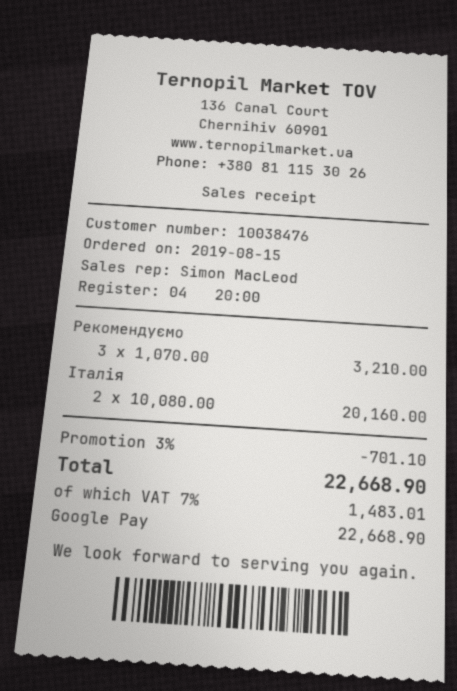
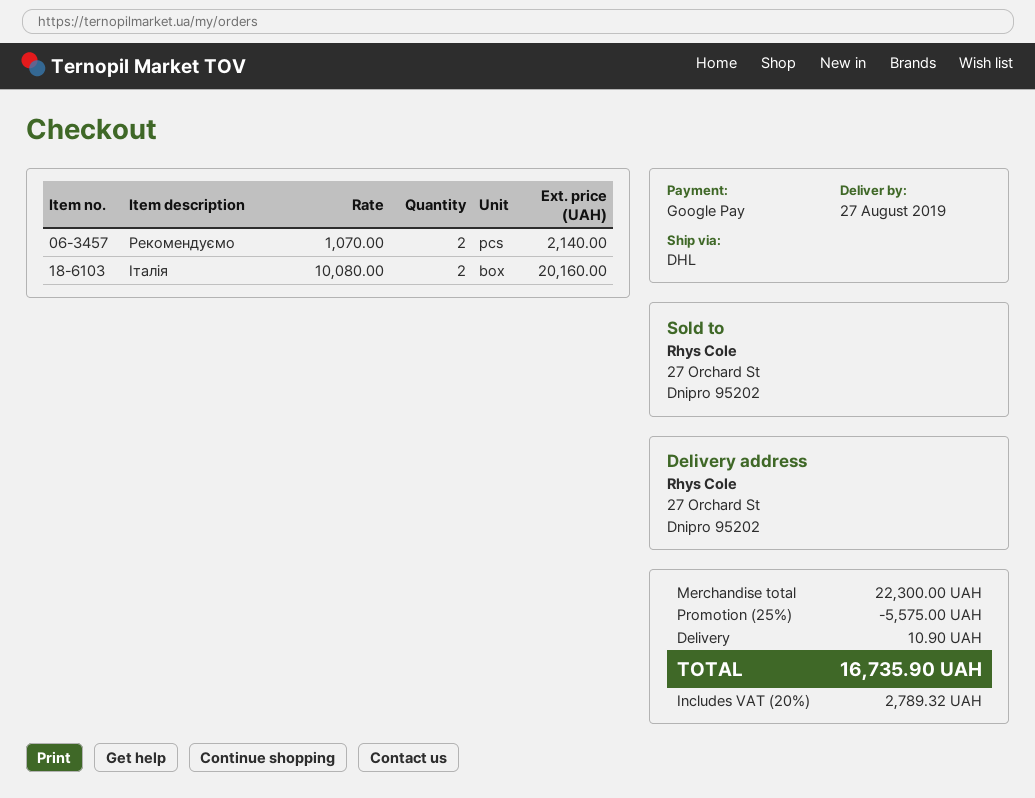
Рекомендуємо: 3 x 1070.00 = 3210.00 -> 2 x 1070.00 = 2140.00
discount: 3% = 701.10 -> 25% = 5575.00
shipping: none -> 10.90
tax: 7% = 1483.01 -> 20% = 2789.32
total: 22668.90 -> 16735.90

